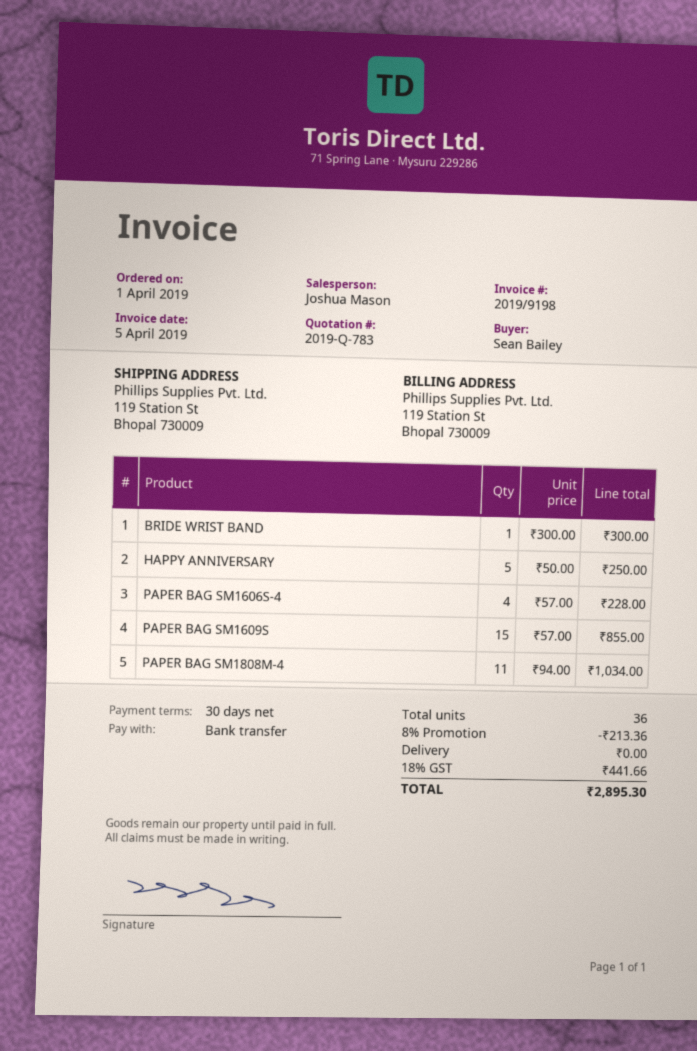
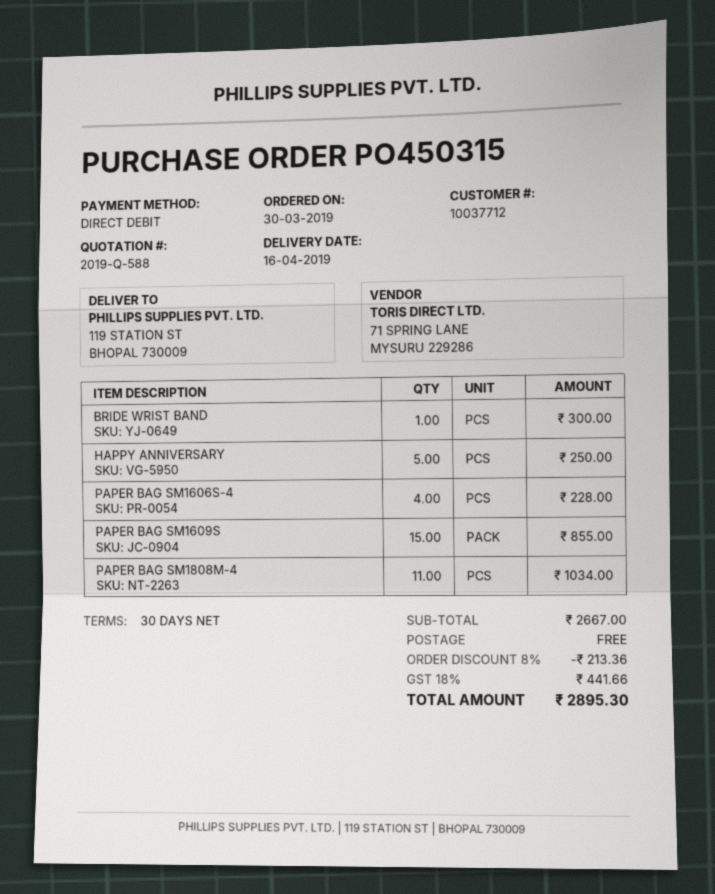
quote number: 2019-Q-783 -> 2019-Q-588
order date: 2019-04-01 -> 2019-03-30
payment method: bank transfer -> direct debit

